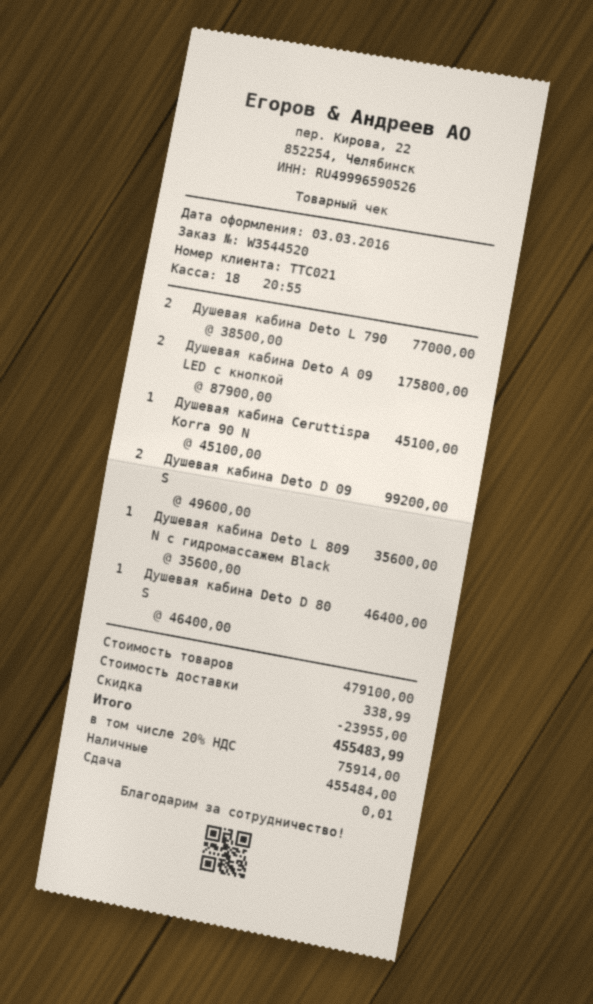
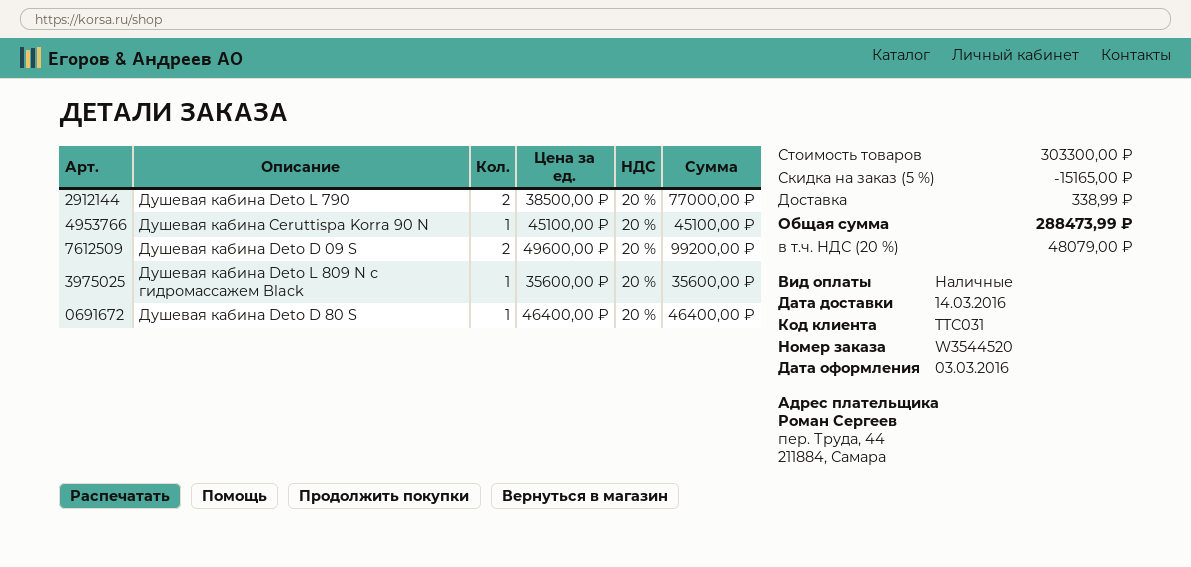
customer number: TTC021 -> TTC031
Душевая кабина Deto А 09 LED с кнопкой: 2 x 87900.00 = 175800.00 -> none
subtotal: 479100.00 -> 303300.00
discount: 23955.00 -> 15165.00
tax: 20% = 75914.00 -> 20% = 48079.00
total: 455483.99 -> 288473.99

